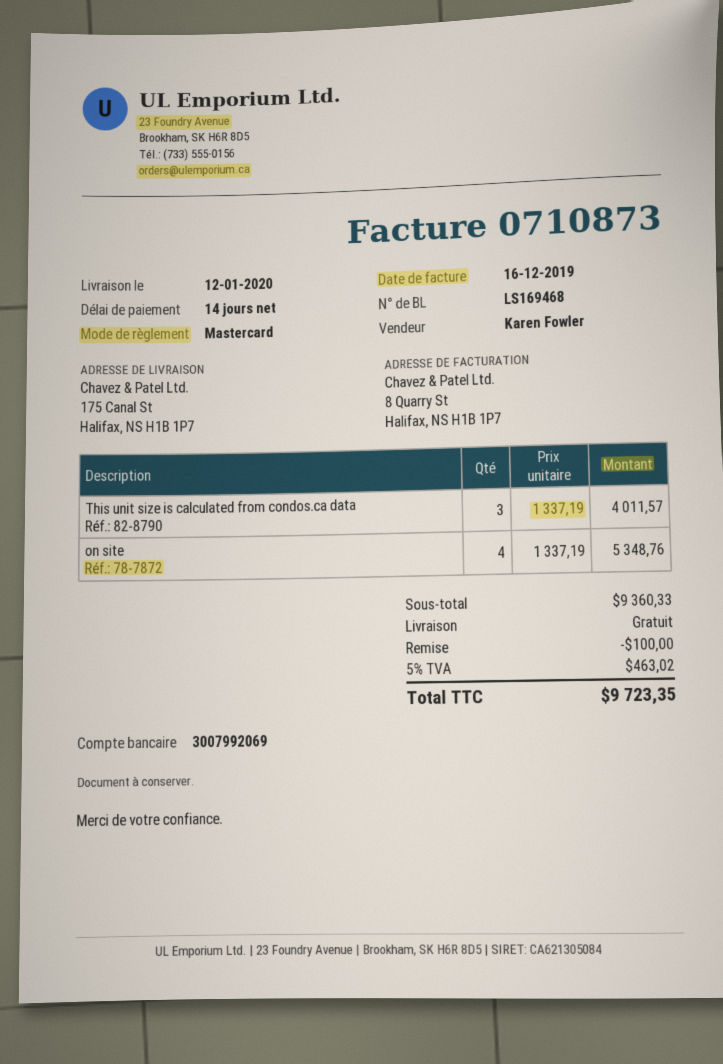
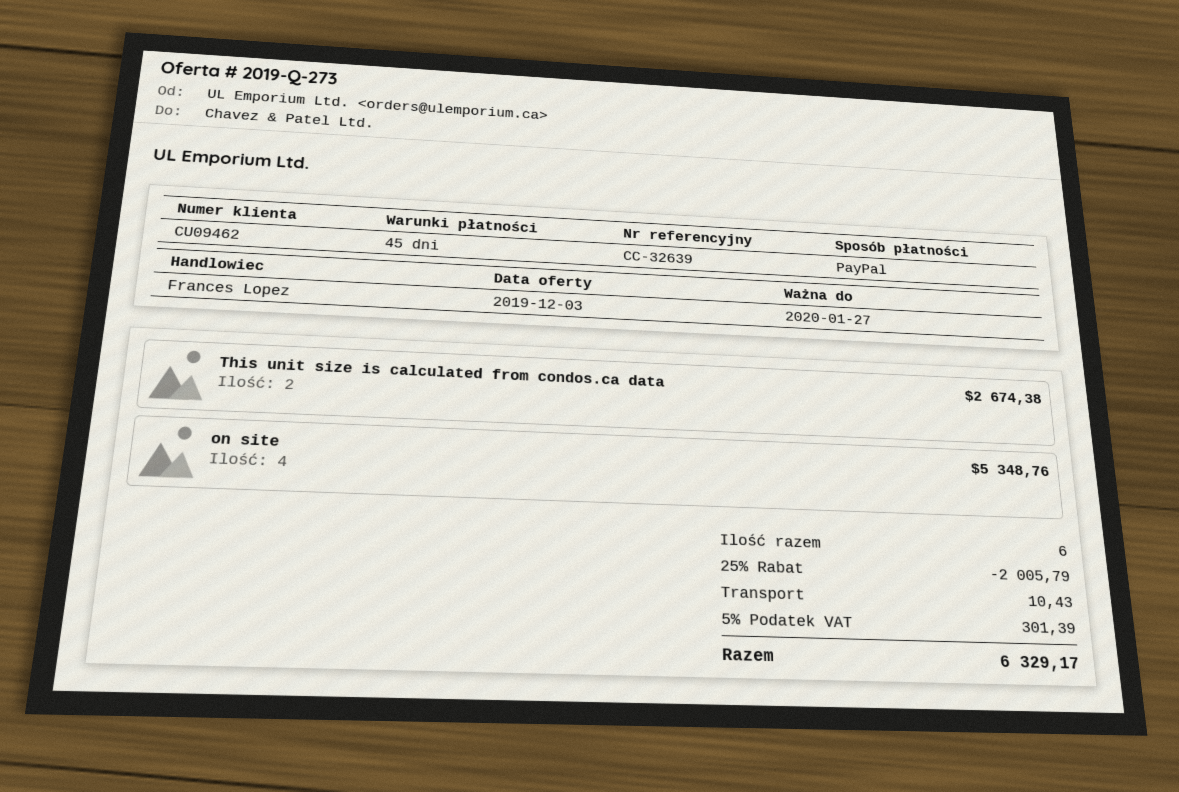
payment terms: 14 days -> 45 days
sales rep: Karen Fowler -> Frances Lopez
payment method: Mastercard -> PayPal
This unit size is calculated from condos.ca data: 3 for 4011.57 -> 2 for 2674.38
discount: 100.00 -> 2005.79
shipping: 0.00 -> 10.43
tax: 5% = 463.02 -> 5% = 301.39
total: 9723.35 -> 6329.17

